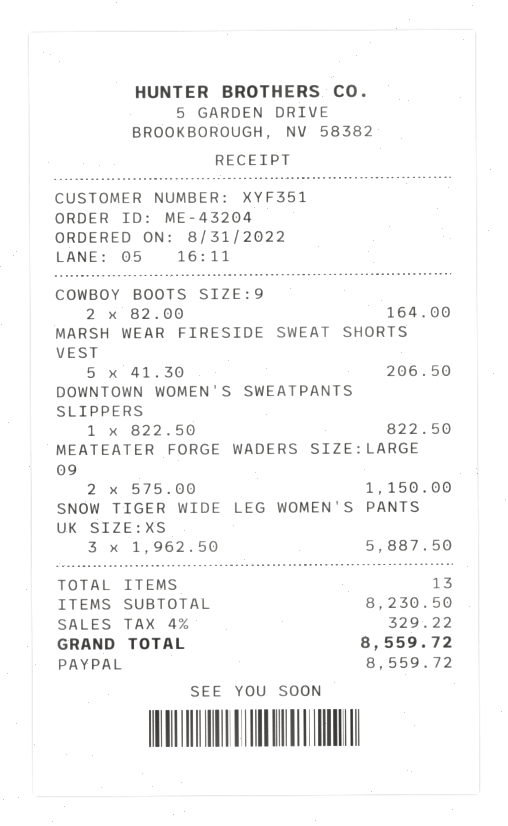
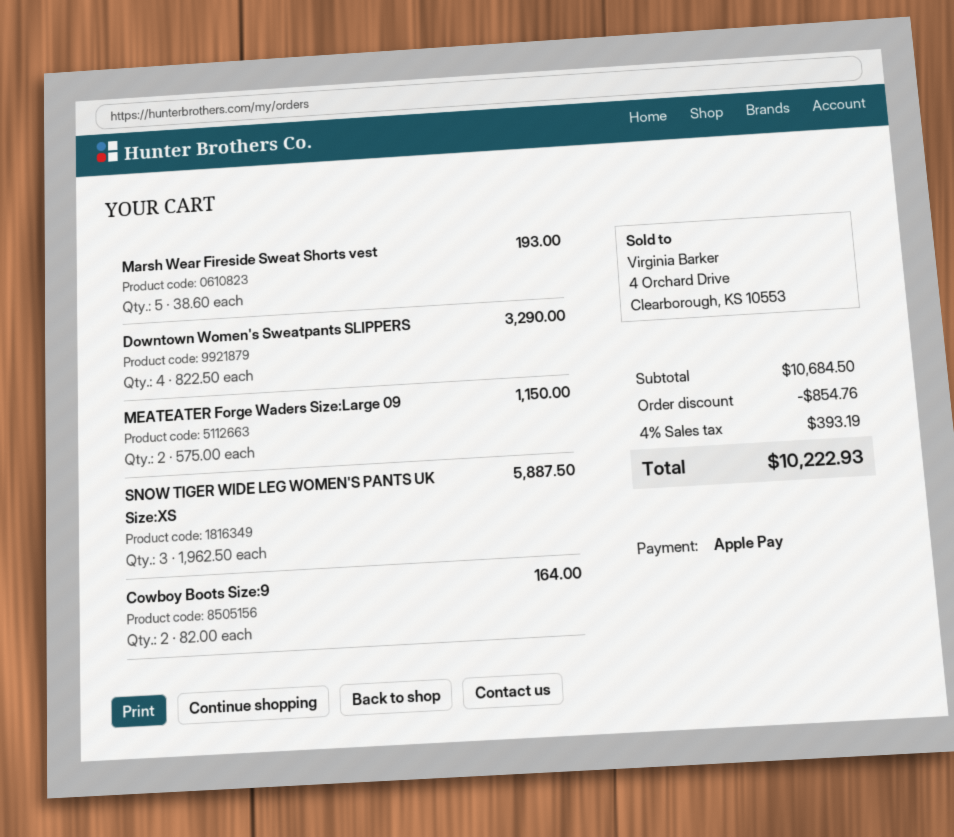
payment method: PayPal -> Apple Pay
MARSH WEAR FIRESIDE SWEAT SHORTS VEST: 5 x 41.30 = 206.50 -> 5 x 38.60 = 193.00
DOWNTOWN WOMEN'S SWEATPANTS SLIPPERS: 1 x 822.50 = 822.50 -> 4 x 822.50 = 3290.00
subtotal: 8230.50 -> 10684.50
discount: none -> 854.76
tax: 4% = 329.22 -> 4% = 393.19
total: 8559.72 -> 10222.93

